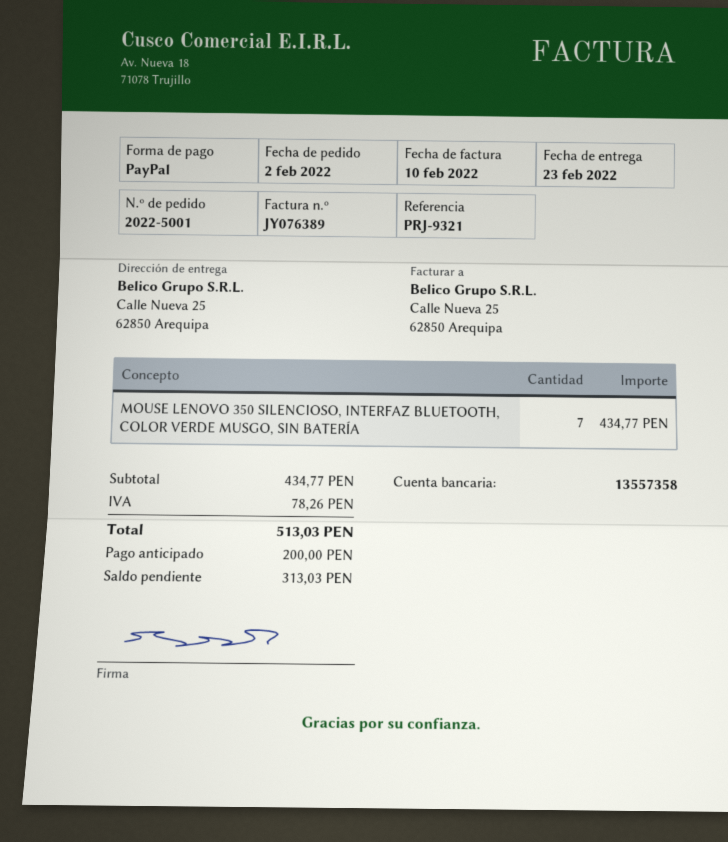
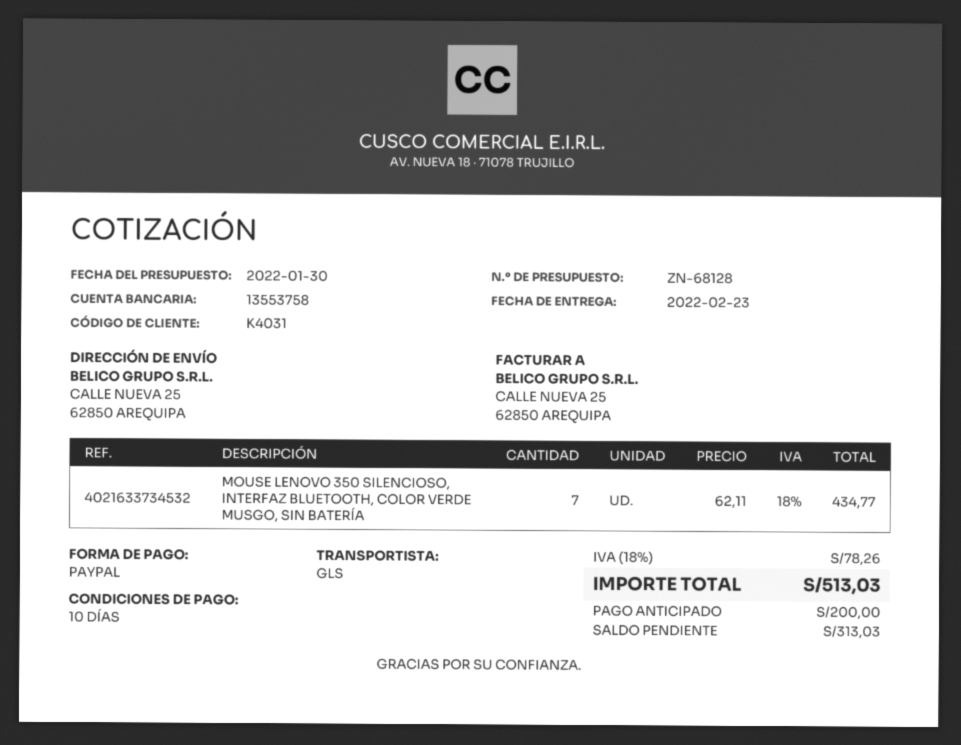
bank account: 13557358 -> 13553758

